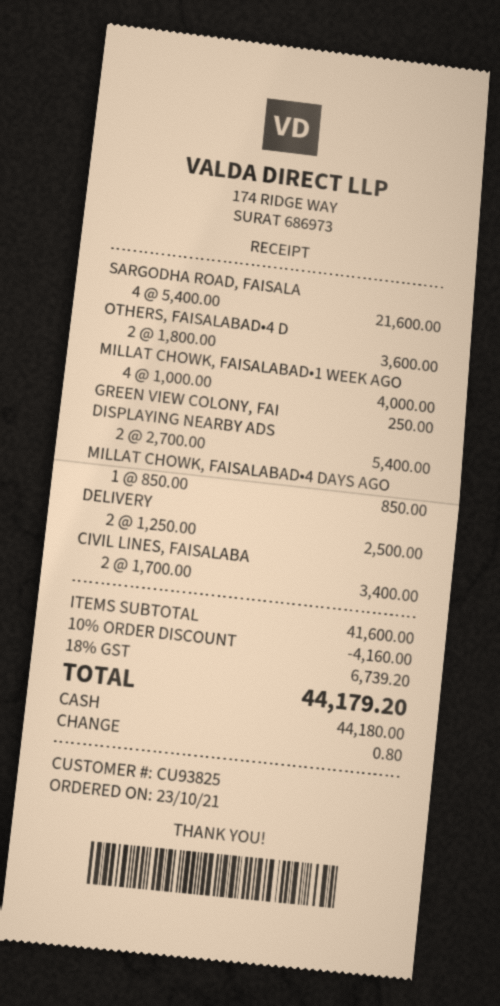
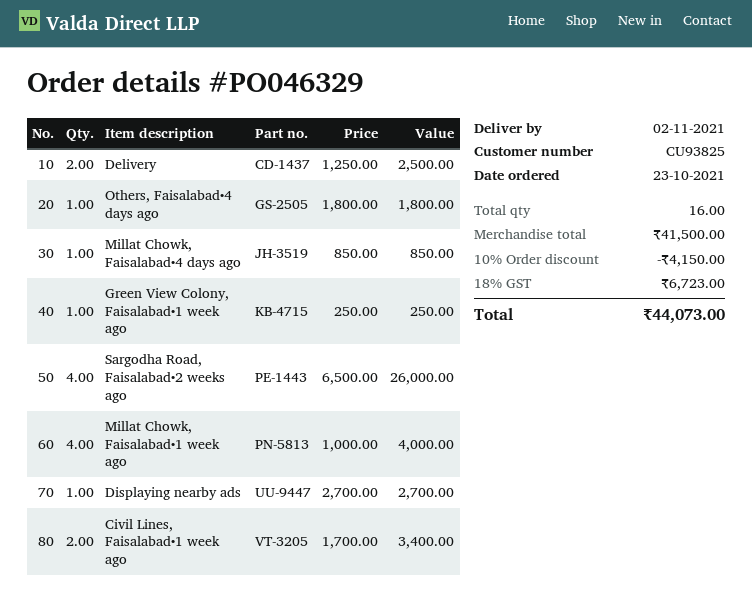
SARGODHA ROAD, FAISALA: 4 x 5400.00 = 21600.00 -> 4 x 6500.00 = 26000.00
OTHERS, FAISALABAD•4 D: 2 x 1800.00 = 3600.00 -> 1 x 1800.00 = 1800.00
DISPLAYING NEARBY ADS: 2 x 2700.00 = 5400.00 -> 1 x 2700.00 = 2700.00
subtotal: 41600.00 -> 41500.00
discount: 10% = 4160.00 -> 10% = 4150.00
tax: 18% = 6739.20 -> 18% = 6723.00
total: 44179.20 -> 44073.00

